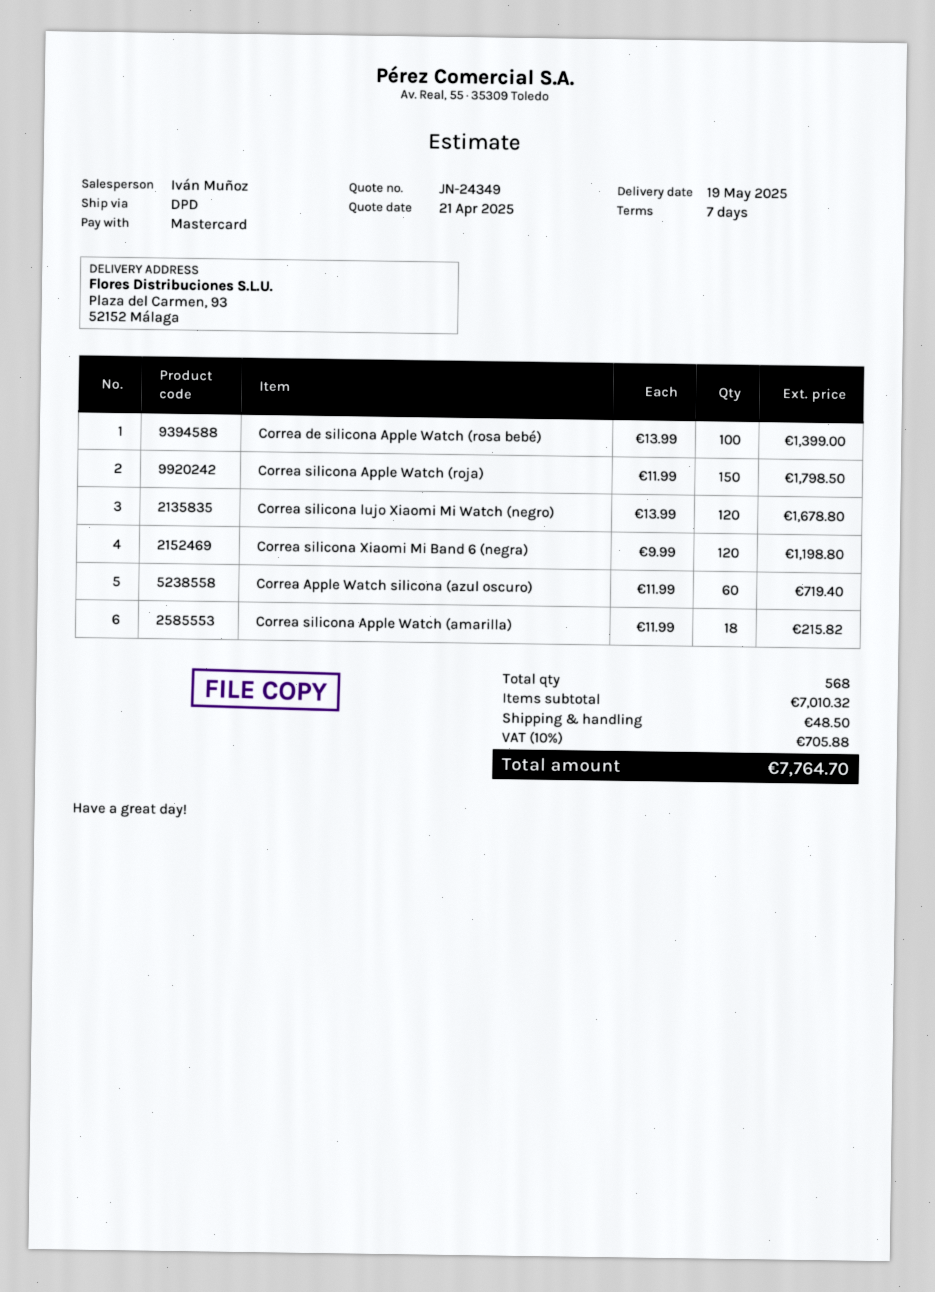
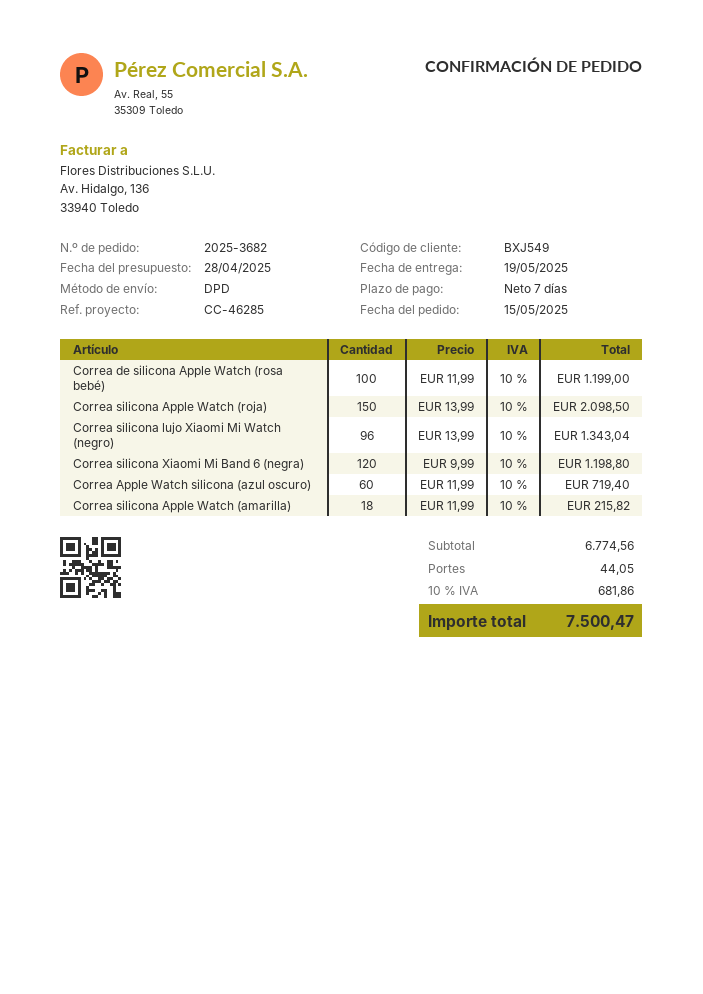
quote date: 2025-04-21 -> 2025-04-28
Correa de silicona Apple Watch (rosa bebé): 100 x 13.99 = 1399.00 -> 100 x 11.99 = 1199.00
Correa silicona Apple Watch (roja): 150 x 11.99 = 1798.50 -> 150 x 13.99 = 2098.50
Correa silicona lujo Xiaomi Mi Watch (negro): 120 x 13.99 = 1678.80 -> 96 x 13.99 = 1343.04
subtotal: 7010.32 -> 6774.56
shipping: 48.50 -> 44.05
tax: 10% = 705.88 -> 10% = 681.86
total: 7764.70 -> 7500.47

